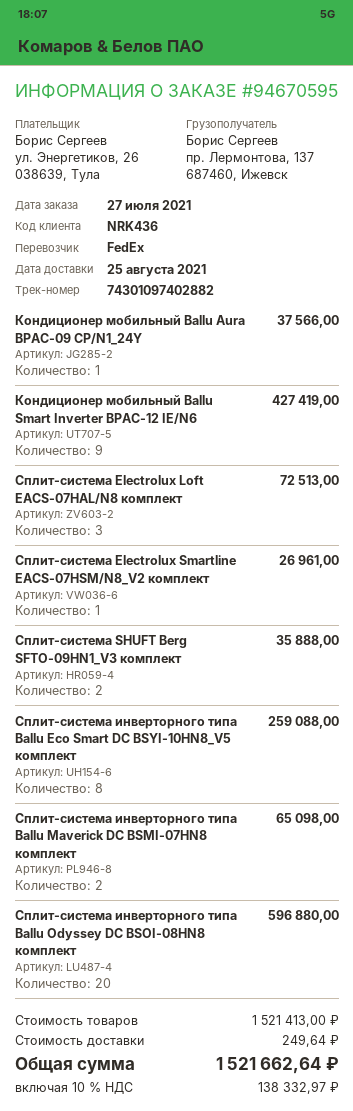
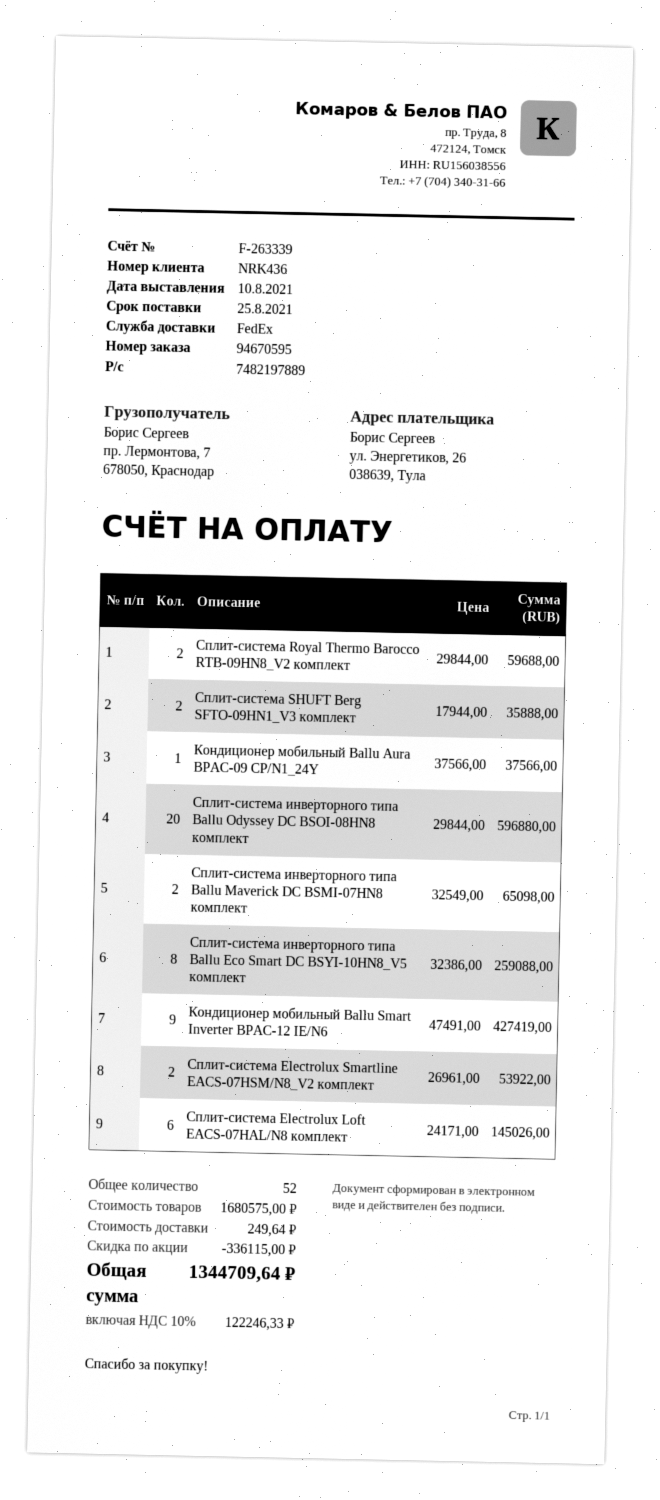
ship to: пр. Лермонтова, 137, 687460, Ижевск -> пр. Лермонтова, 7, 678050, Краснодар
Сплит-система Electrolux Loft EACS-07HAL/N8 комплект: 3 for 72513.00 -> 6 for 145026.00
Сплит-система Electrolux Smartline EACS-07HSM/N8_V2 комплект: 1 for 26961.00 -> 2 for 53922.00
Сплит-система Royal Thermo Barocco RTB-09HN8_V2 комплект: none -> 2 for 59688.00
subtotal: 1521413.00 -> 1680575.00
discount: none -> 336115.00
tax: 10% = 138332.97 -> 10% = 122246.33
total: 1521662.64 -> 1344709.64

